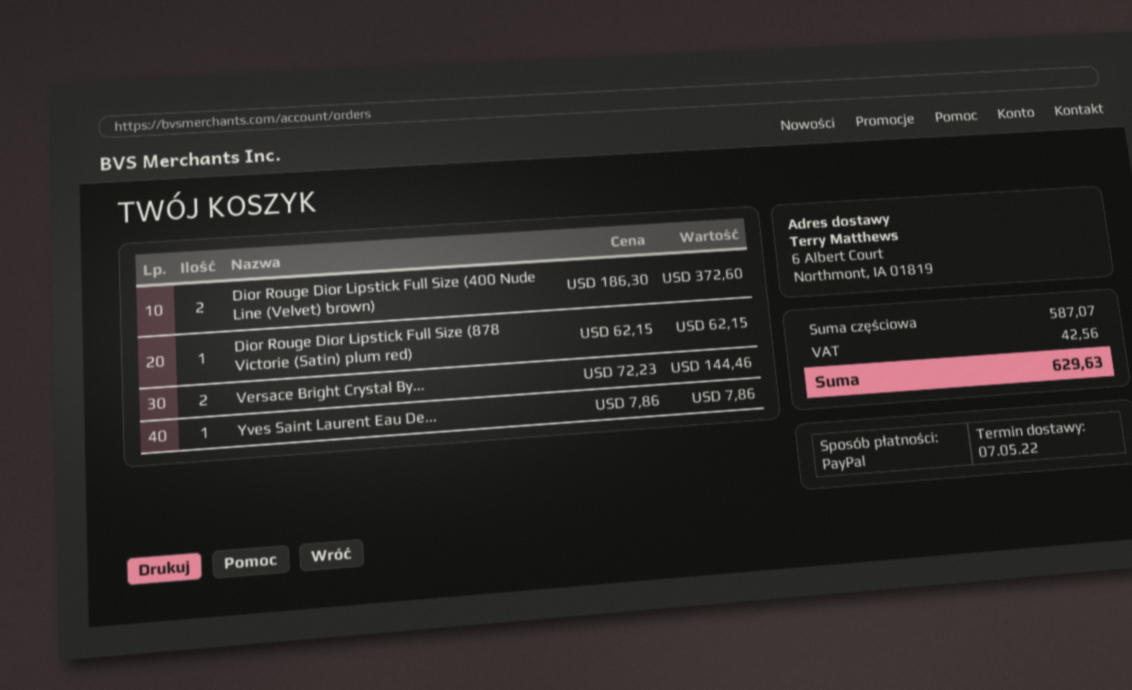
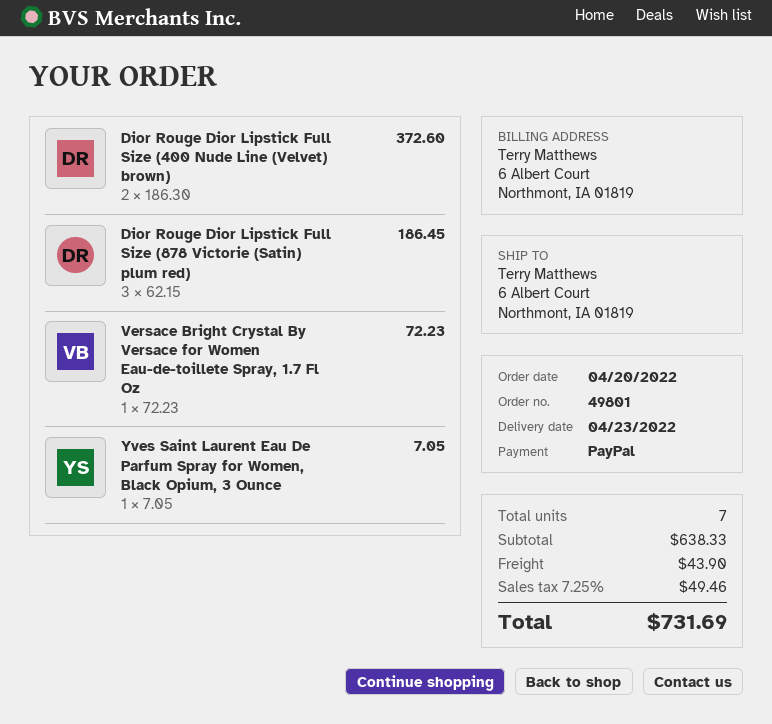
delivery date: 2022-05-07 -> 2022-04-23
Dior Rouge Dior Lipstick Full Size (878 Victorie (Satin) plum red): 1 x 62.15 = 62.15 -> 3 x 62.15 = 186.45
Versace Bright Crystal By...: 2 x 72.23 = 144.46 -> 1 x 72.23 = 72.23
Yves Saint Laurent Eau De...: 1 x 7.86 = 7.86 -> 1 x 7.05 = 7.05
subtotal: 587.07 -> 638.33
shipping: none -> 43.90
tax: 42.56 -> 49.46
total: 629.63 -> 731.69

